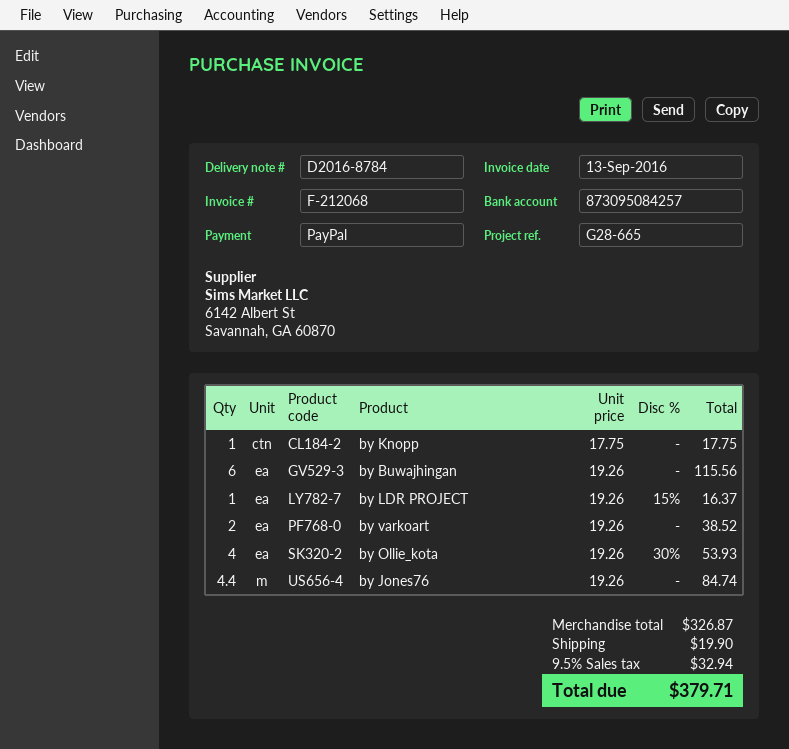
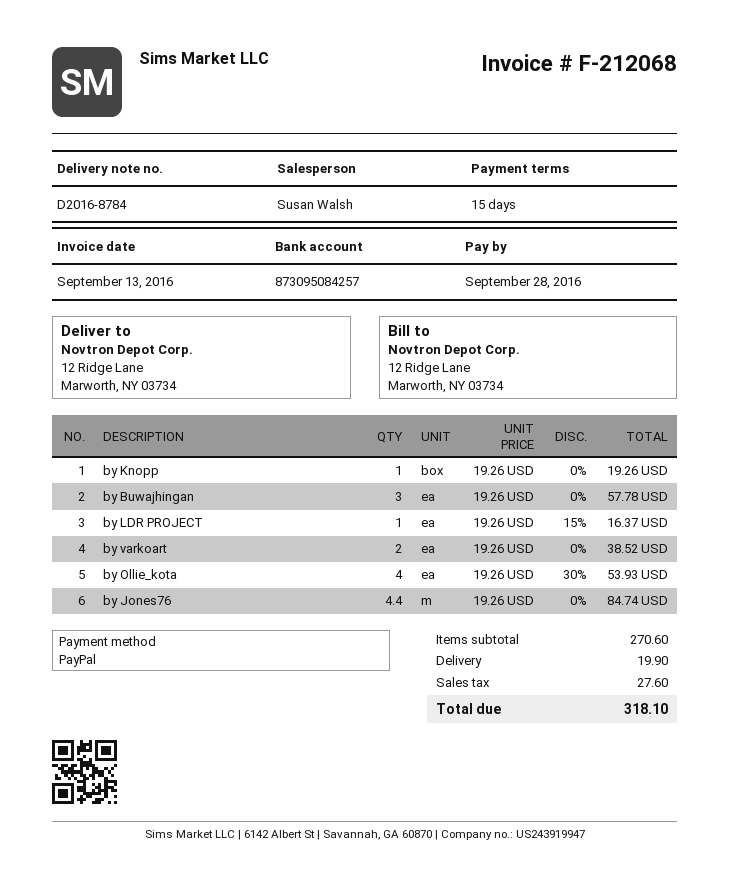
by Knopp: 1 x 17.75 = 17.75 -> 1 x 19.26 = 19.26
by Buwajhingan: 6 x 19.26 = 115.56 -> 3 x 19.26 = 57.78
subtotal: 326.87 -> 270.60
tax: 32.94 -> 27.60
total: 379.71 -> 318.10

